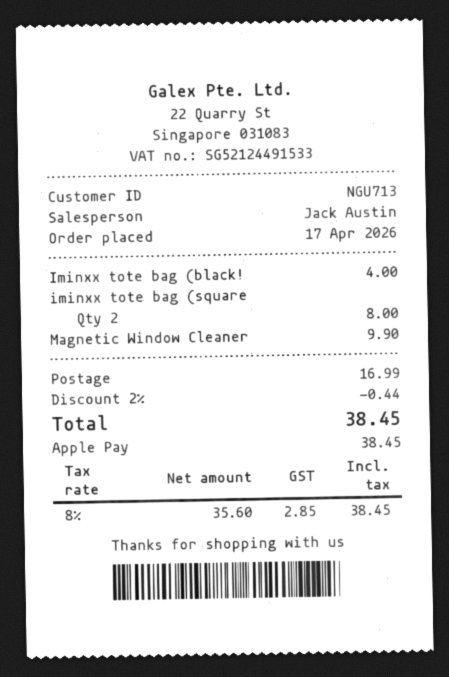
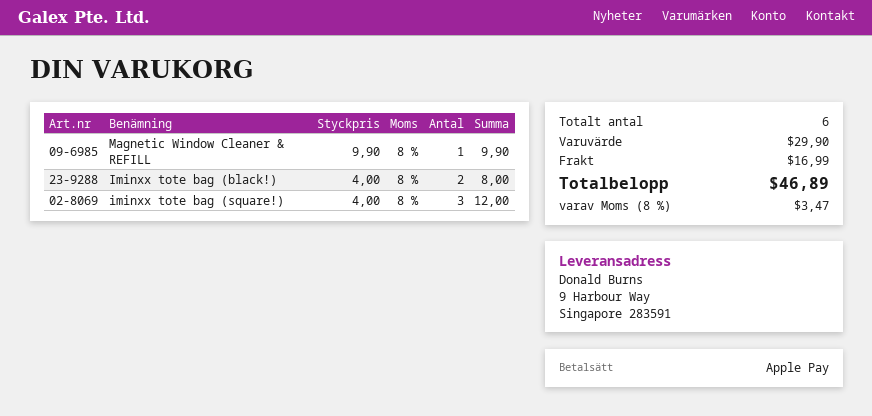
Iminxx tote bag (black!: 1 for 4.00 -> 2 for 8.00
iminxx tote bag (square: 2 for 8.00 -> 3 for 12.00
discount: 2% = 0.44 -> none
tax: 8% = 2.85 -> 8% = 3.47
total: 38.45 -> 46.89

